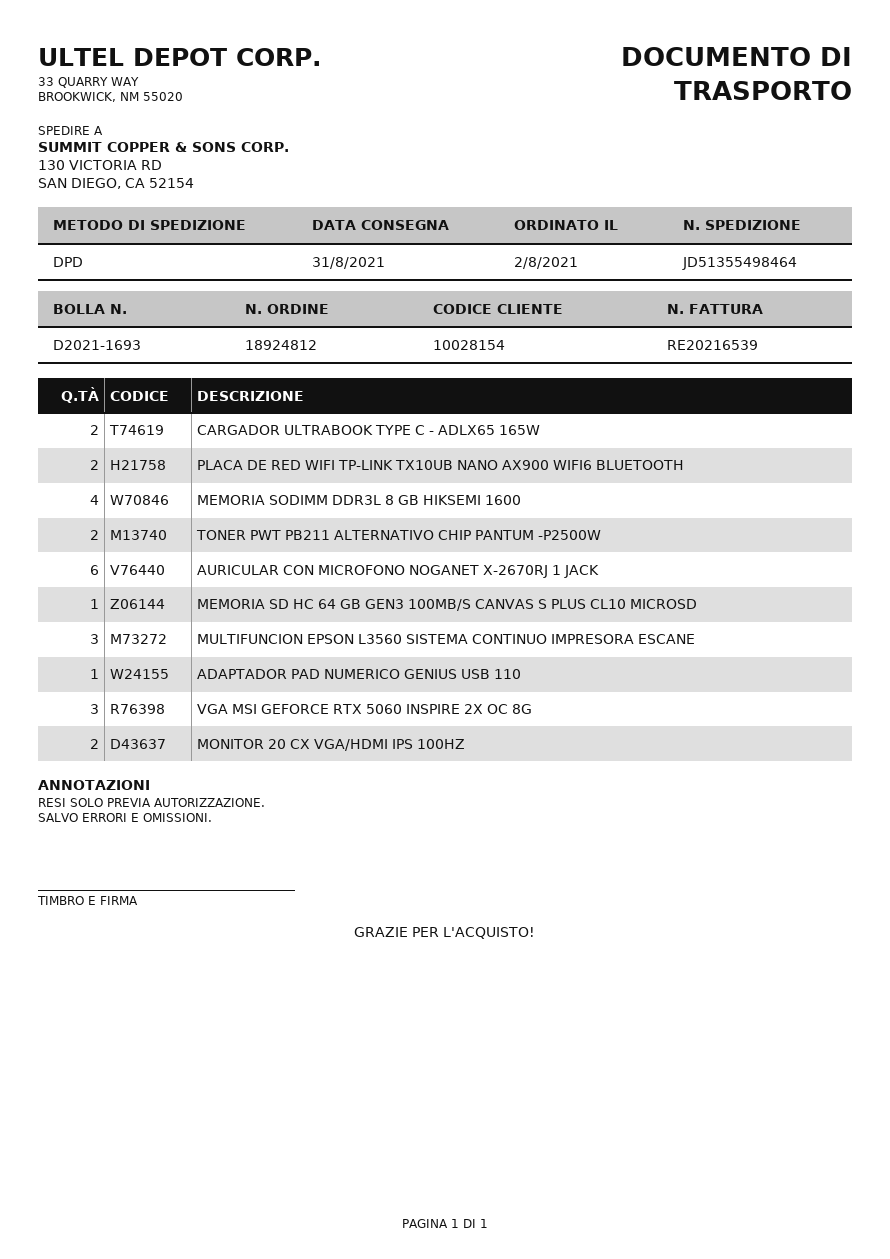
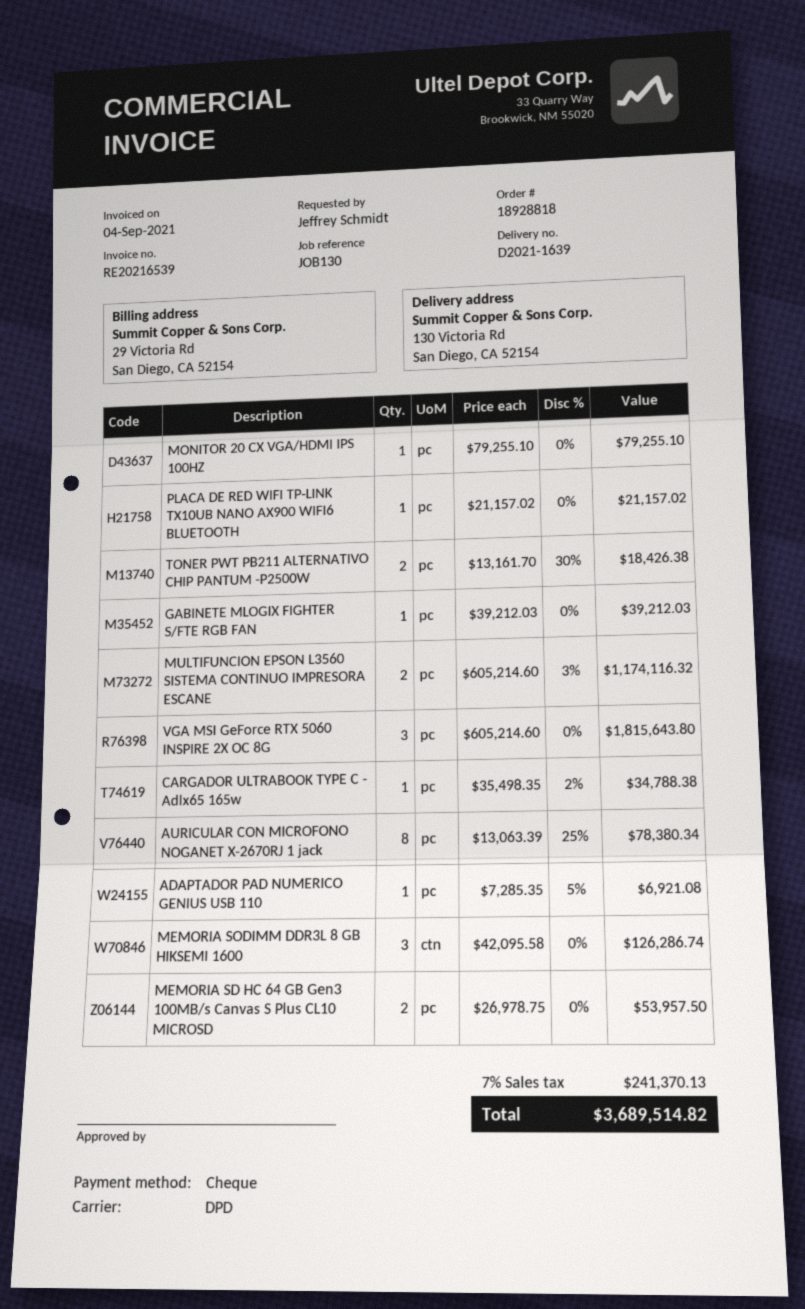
order number: 18924812 -> 18928818
delivery note number: D2021-1693 -> D2021-1639
CARGADOR ULTRABOOK TYPE C - ADLX65 165W: 2 -> 1
PLACA DE RED WIFI TP-LINK TX10UB NANO AX900 WIFI6 BLUETOOTH: 2 -> 1
MEMORIA SODIMM DDR3L 8 GB HIKSEMI 1600: 4 -> 3
AURICULAR CON MICROFONO NOGANET X-2670RJ 1 JACK: 6 -> 8
MEMORIA SD HC 64 GB GEN3 100MB/S CANVAS S PLUS CL10 MICROSD: 1 -> 2
MULTIFUNCION EPSON L3560 SISTEMA CONTINUO IMPRESORA ESCANE: 3 -> 2
MONITOR 20 CX VGA/HDMI IPS 100HZ: 2 -> 1
GABINETE MLOGIX FIGHTER S/FTE RGB FAN: none -> 1

